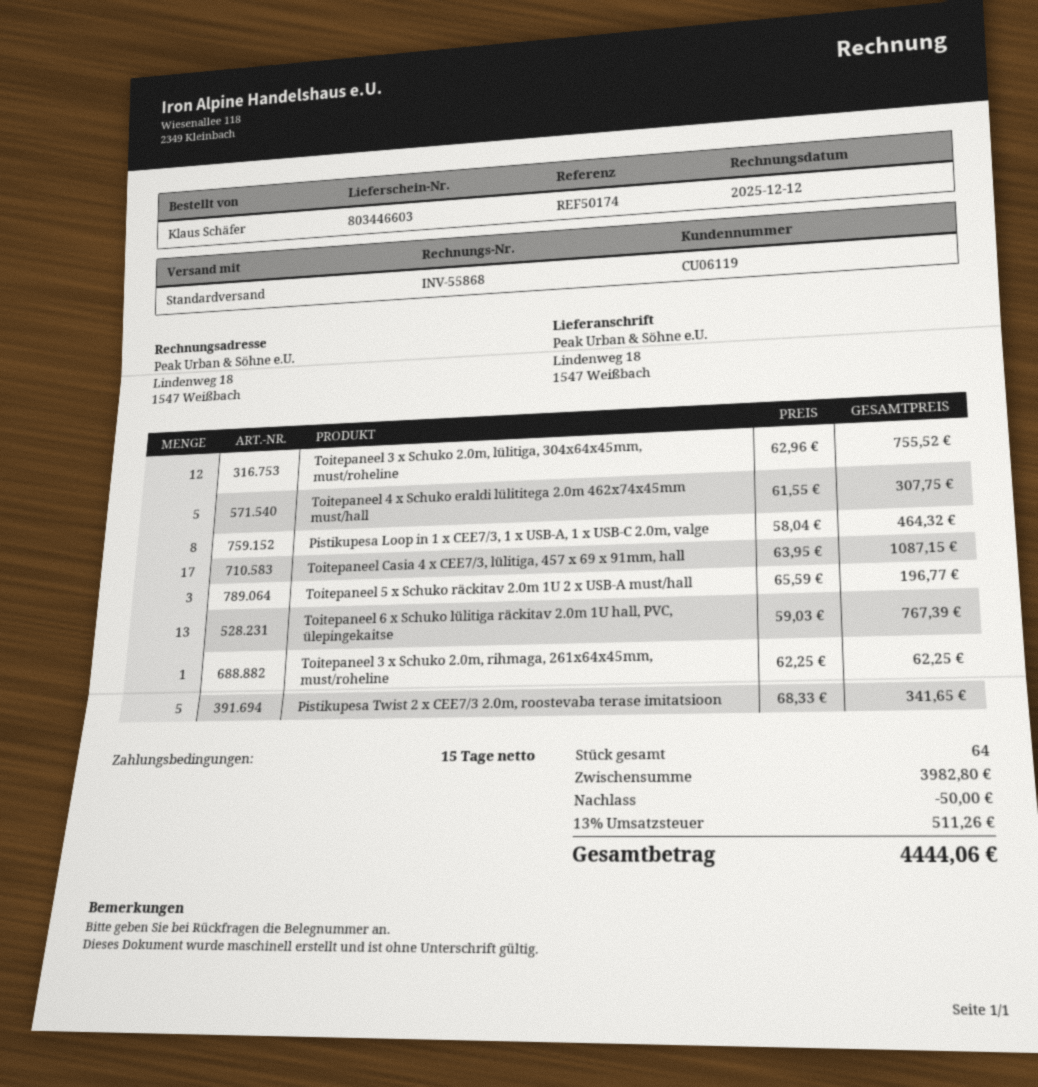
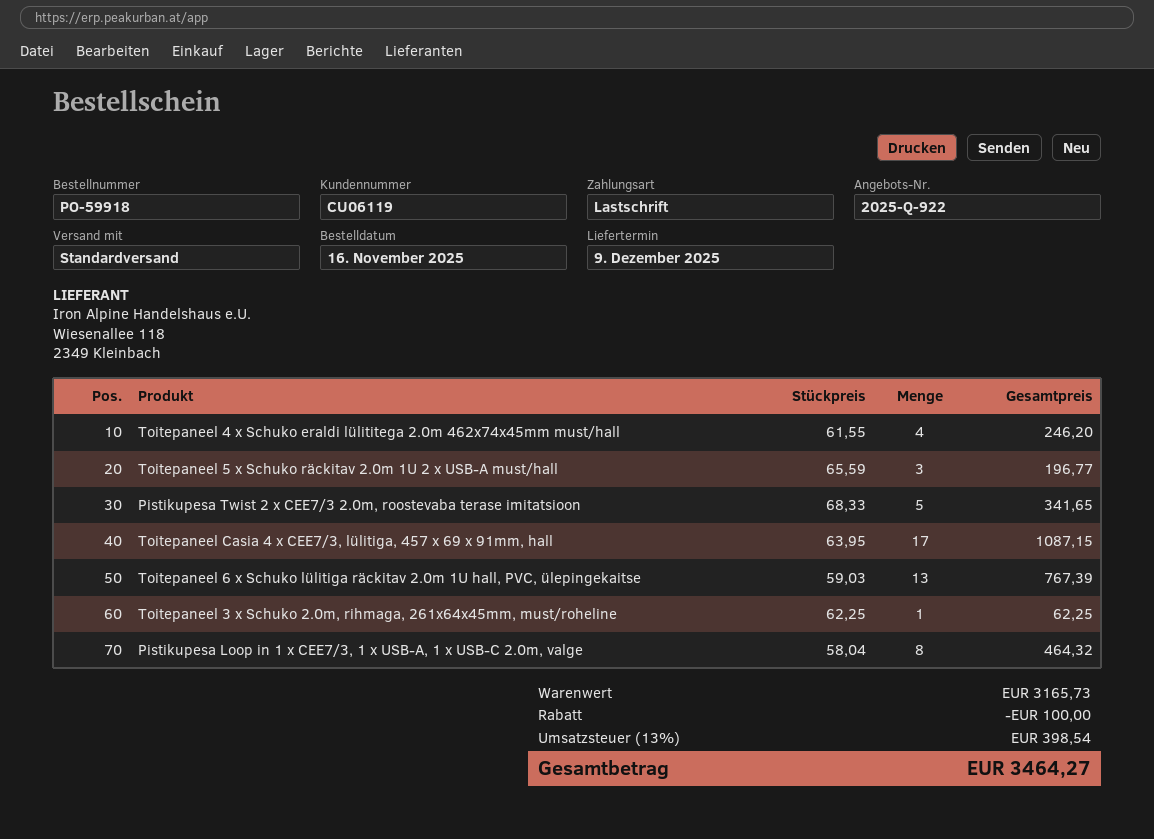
Toitepaneel 3 x Schuko 2.0m, lülitiga, 304x64x45mm, must/roheline: 12 x 62.96 = 755.52 -> none
Toitepaneel 4 x Schuko eraldi lülititega 2.0m 462x74x45mm must/hall: 5 x 61.55 = 307.75 -> 4 x 61.55 = 246.20
subtotal: 3982.80 -> 3165.73
discount: 50.00 -> 100.00
tax: 13% = 511.26 -> 13% = 398.54
total: 4444.06 -> 3464.27

